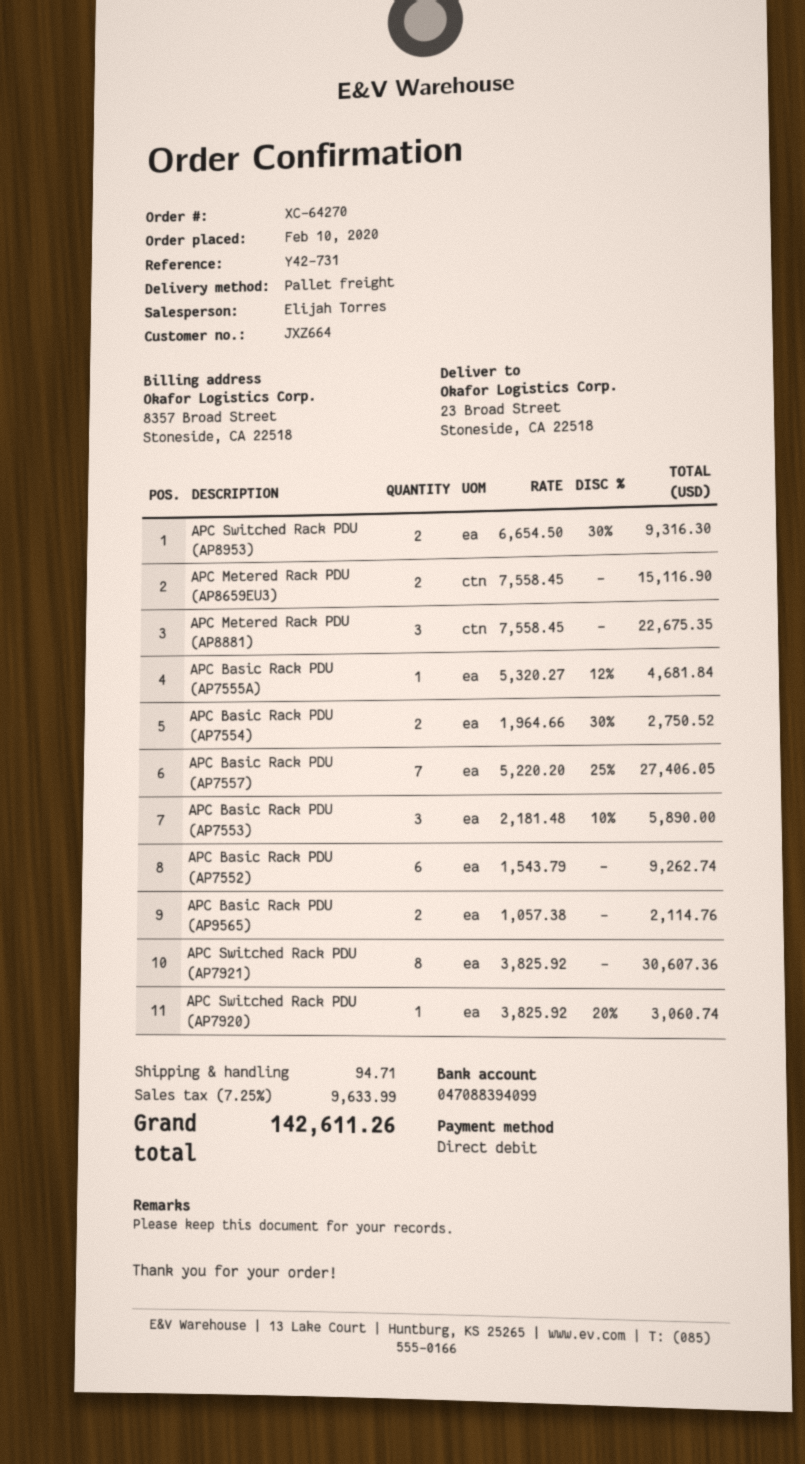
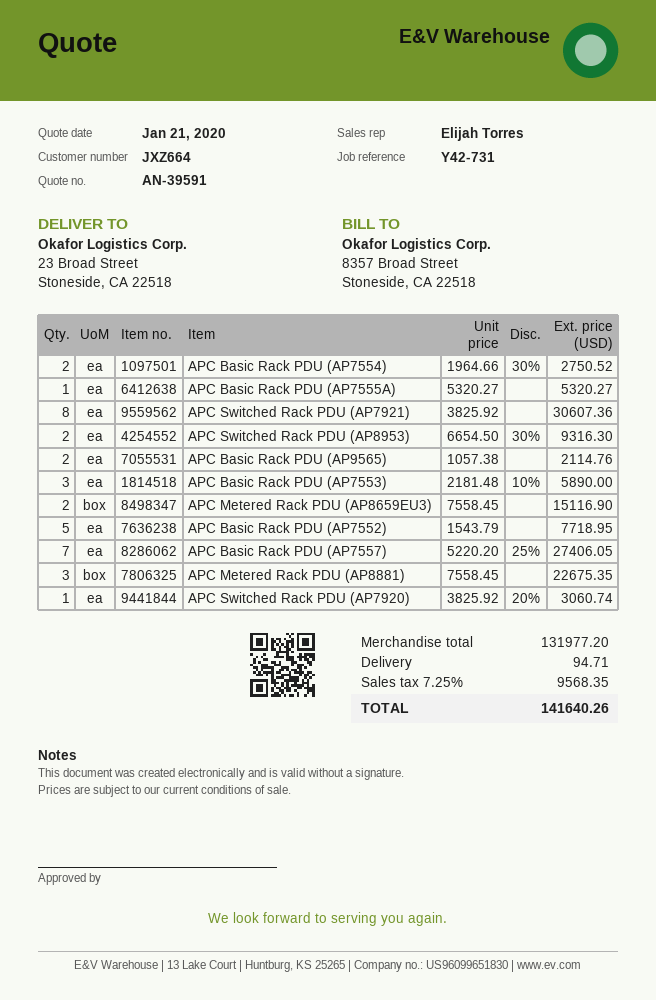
APC Basic Rack PDU (AP7555A): 1 x 5320.27 - 12% = 4681.84 -> 1 x 5320.27 = 5320.27
APC Basic Rack PDU (AP7552): 6 x 1543.79 = 9262.74 -> 5 x 1543.79 = 7718.95
tax: 7.25% = 9633.99 -> 7.25% = 9568.35
total: 142611.26 -> 141640.26

